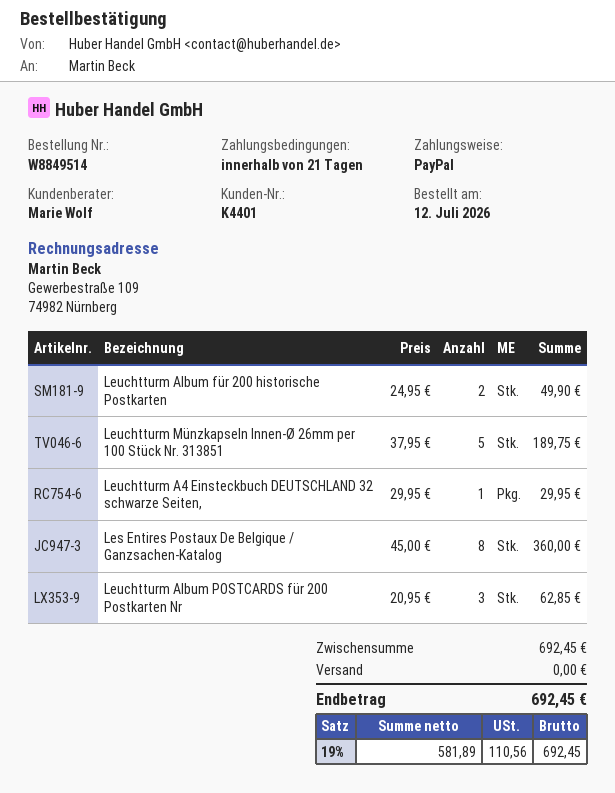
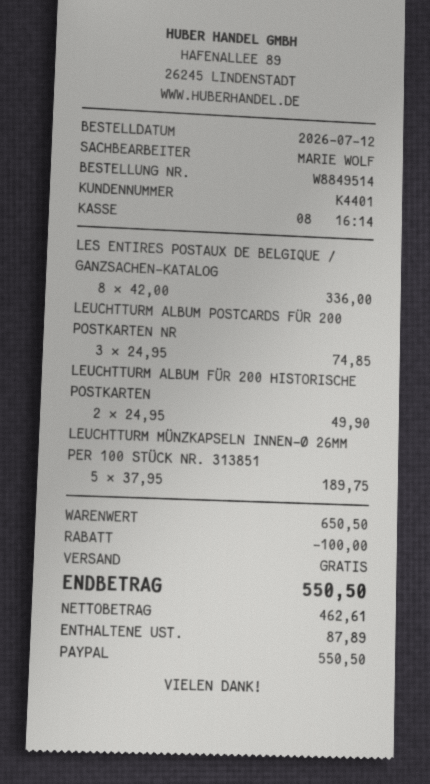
Leuchtturm A4 Einsteckbuch DEUTSCHLAND 32 schwarze Seiten,: 1 x 29.95 = 29.95 -> none
Les Entires Postaux De Belgique / Ganzsachen-Katalog: 8 x 45.00 = 360.00 -> 8 x 42.00 = 336.00
Leuchtturm Album POSTCARDS für 200 Postkarten Nr: 3 x 20.95 = 62.85 -> 3 x 24.95 = 74.85
subtotal: 692.45 -> 650.50
discount: none -> 100.00
net: 581.89 -> 462.61
tax: 110.56 -> 87.89
total: 692.45 -> 550.50

